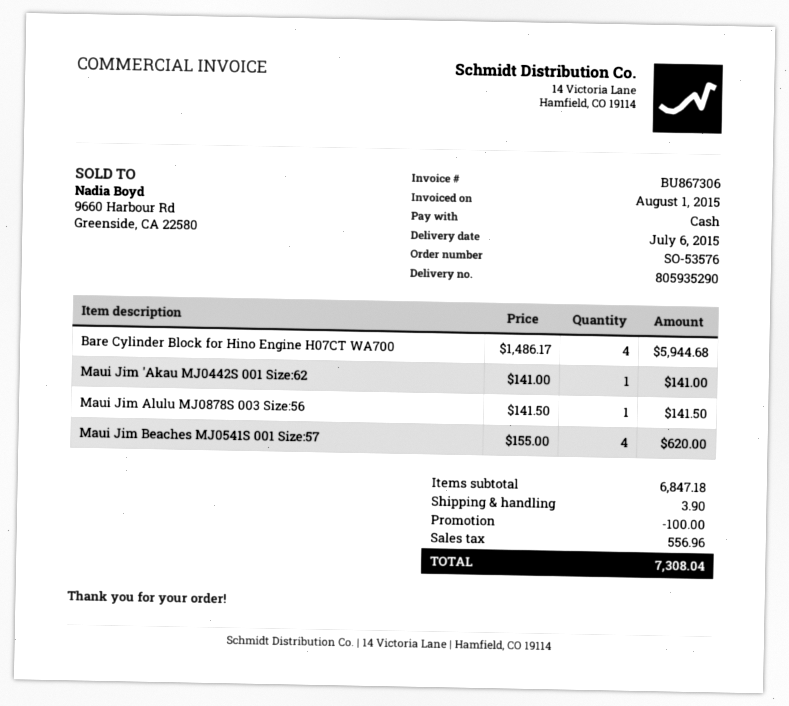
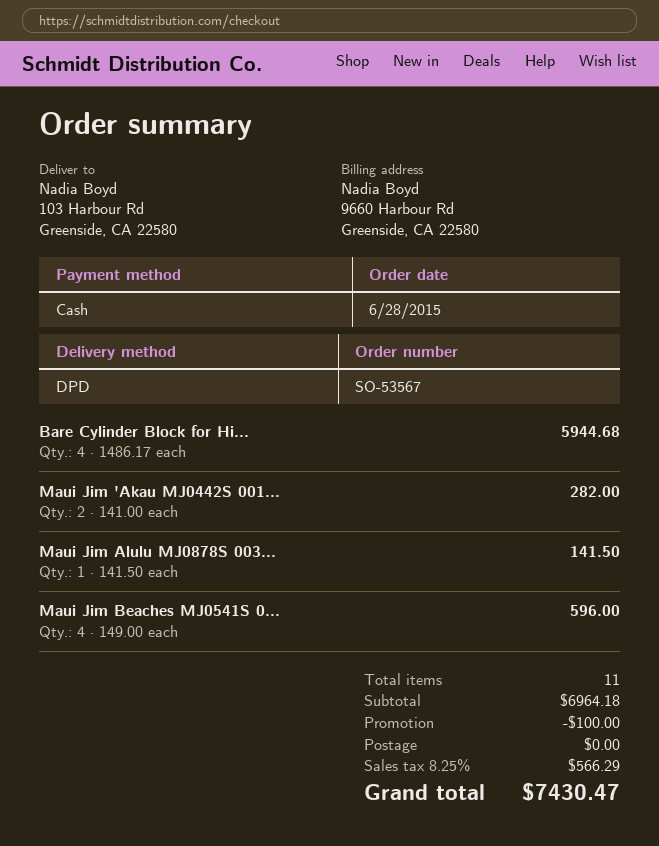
order number: SO-53576 -> SO-53567
Maui Jim 'Akau MJ0442S 001 Size:62: 1 x 141.00 = 141.00 -> 2 x 141.00 = 282.00
Maui Jim Beaches MJ0541S 001 Size:57: 4 x 155.00 = 620.00 -> 4 x 149.00 = 596.00
subtotal: 6847.18 -> 6964.18
shipping: 3.90 -> 0.00
tax: 556.96 -> 566.29
total: 7308.04 -> 7430.47

